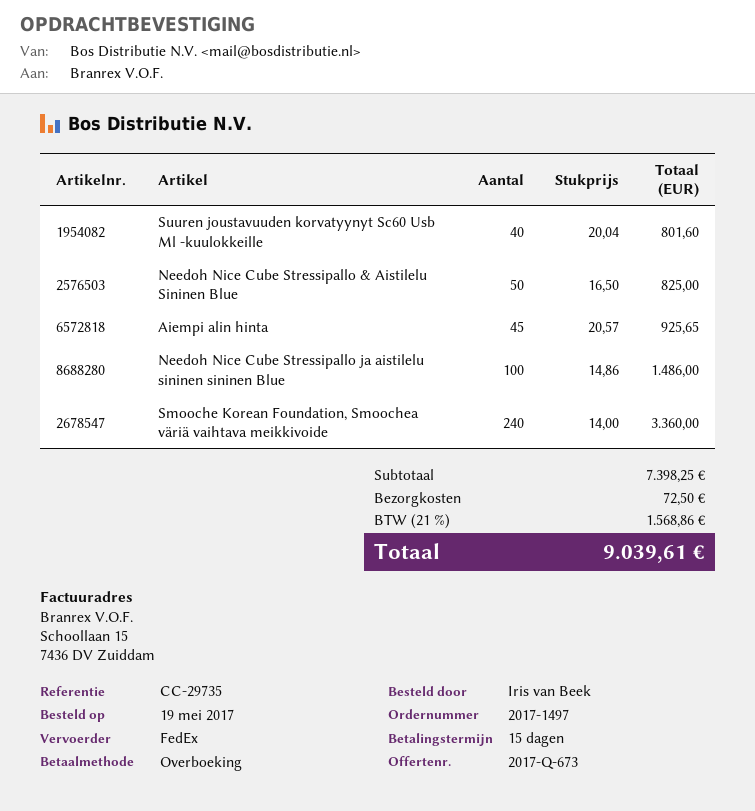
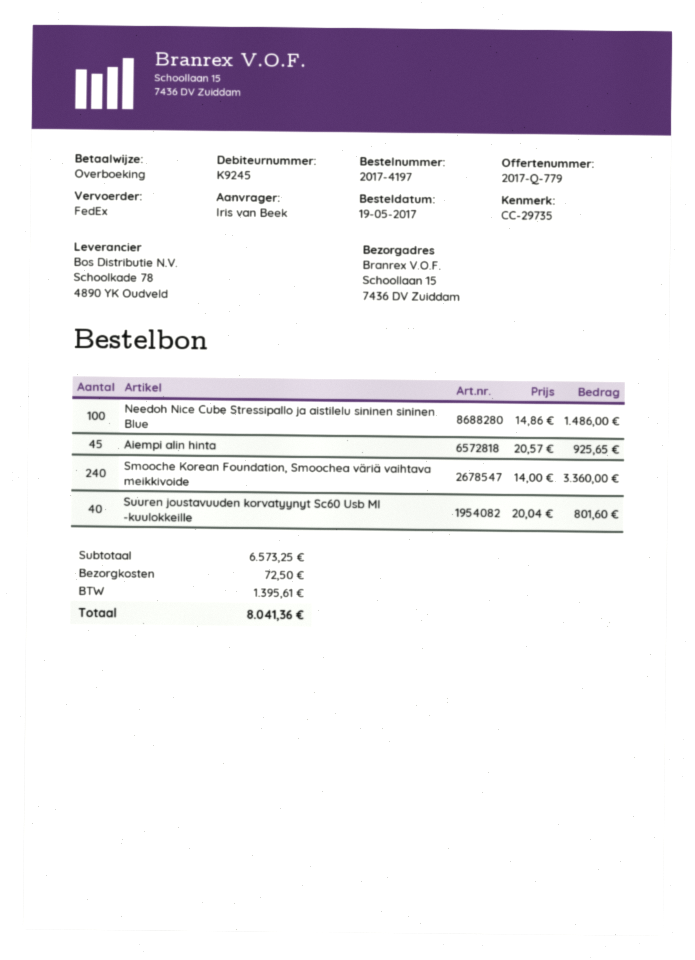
quote number: 2017-Q-673 -> 2017-Q-779
order number: 2017-1497 -> 2017-4197
Needoh Nice Cube Stressipallo & Aistilelu Sininen Blue: 50 x 16.50 = 825.00 -> none
subtotal: 7398.25 -> 6573.25
tax: 1568.86 -> 1395.61
total: 9039.61 -> 8041.36

